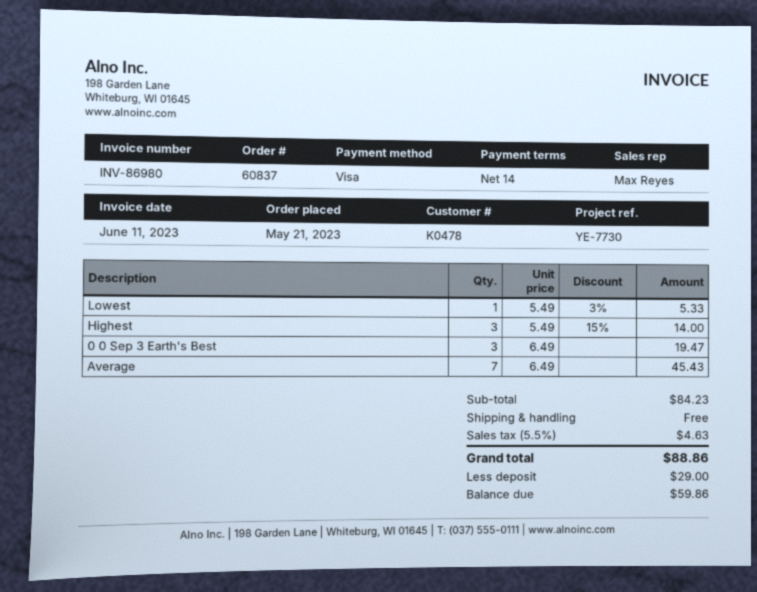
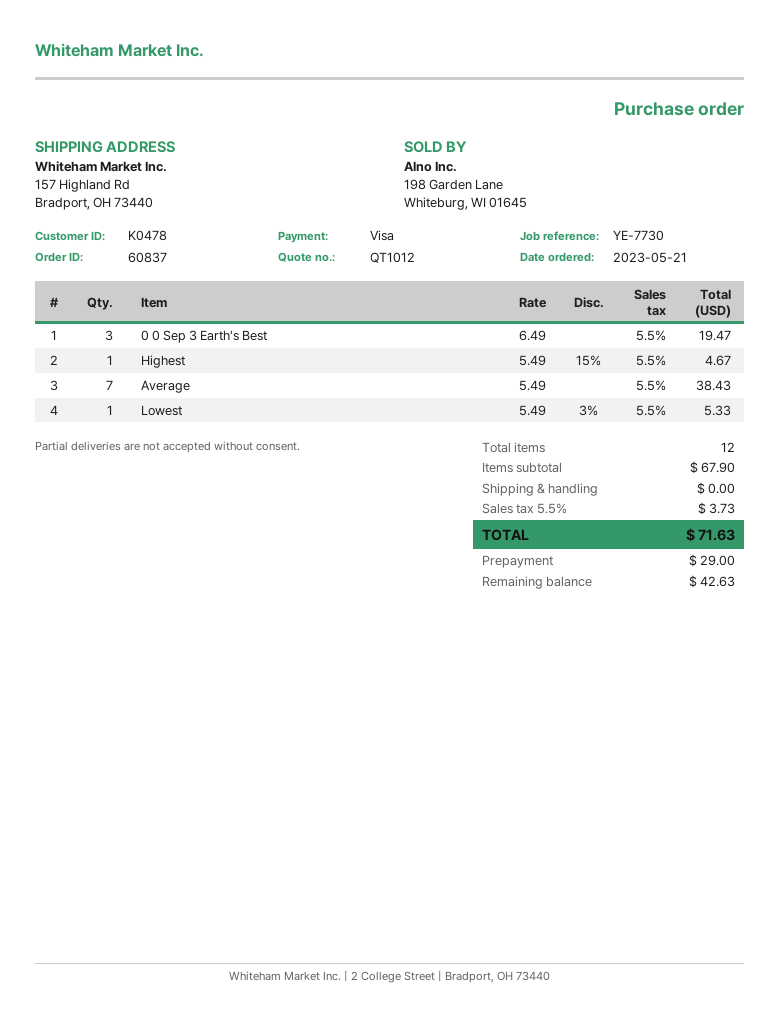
Highest: 3 x 5.49 - 15% = 14.00 -> 1 x 5.49 - 15% = 4.67
Average: 7 x 6.49 = 45.43 -> 7 x 5.49 = 38.43
subtotal: 84.23 -> 67.90
tax: 5.5% = 4.63 -> 5.5% = 3.73
total: 88.86 -> 71.63
balance: 59.86 -> 42.63

